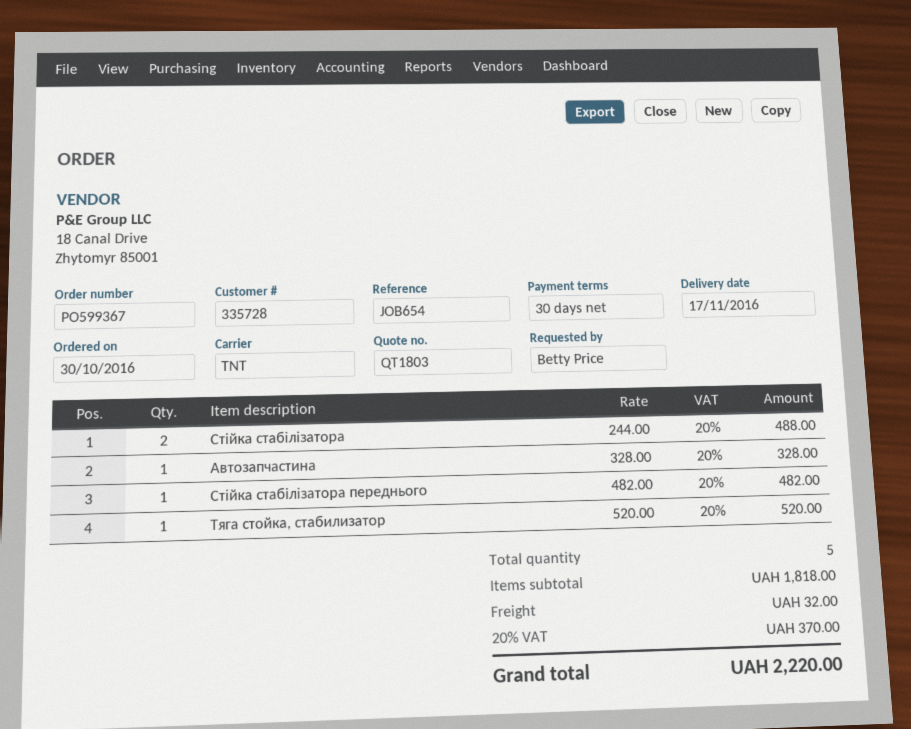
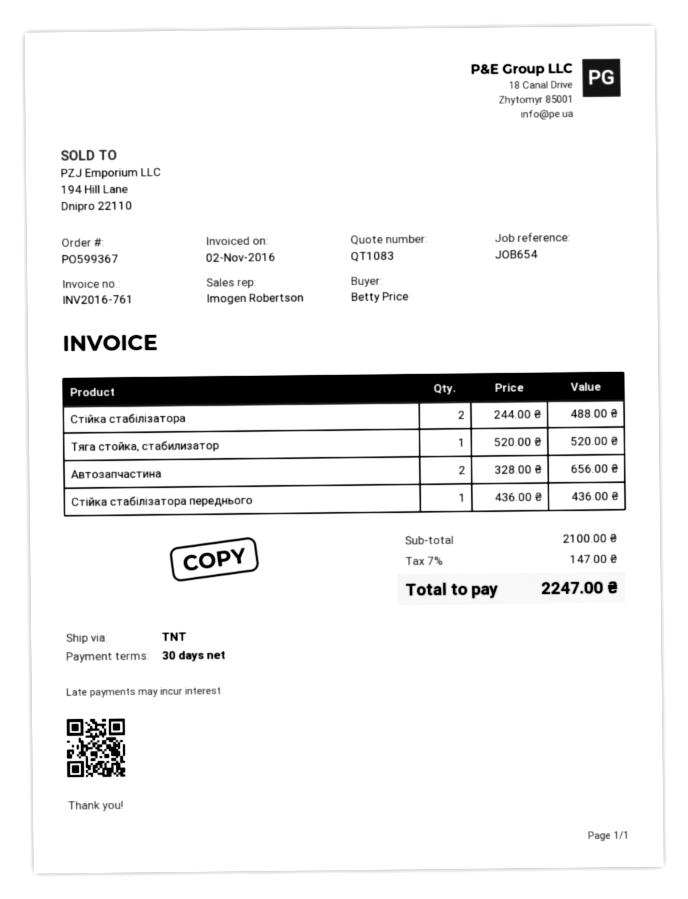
quote number: QT1803 -> QT1083
Автозапчастина: 1 x 328.00 = 328.00 -> 2 x 328.00 = 656.00
Стійка стабілізатора переднього: 1 x 482.00 = 482.00 -> 1 x 436.00 = 436.00
subtotal: 1818.00 -> 2100.00
shipping: 32.00 -> none
tax: 20% = 370.00 -> 7% = 147.00
total: 2220.00 -> 2247.00

